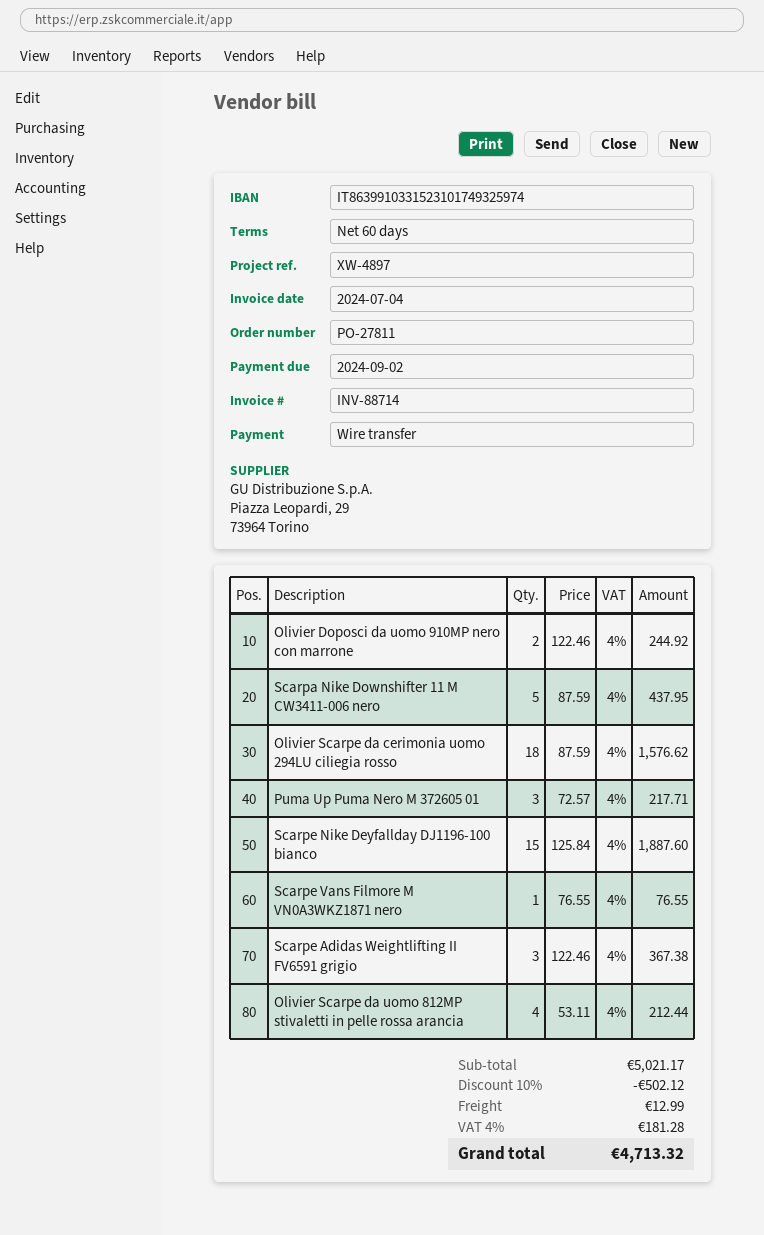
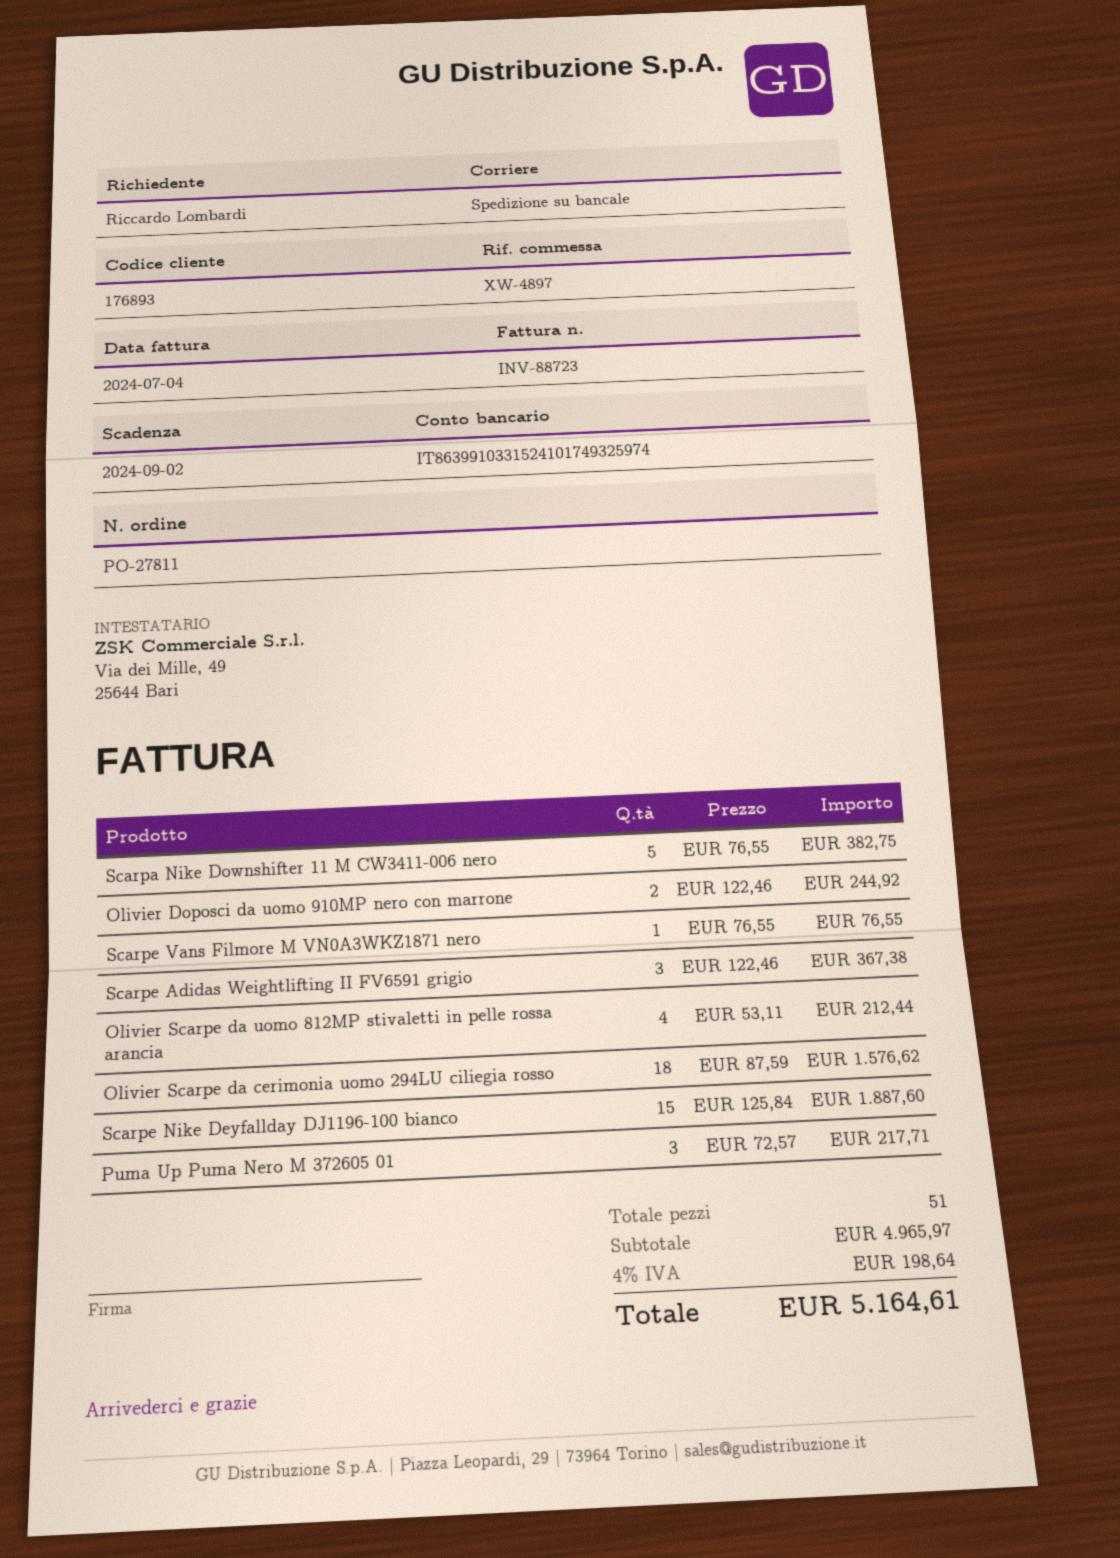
invoice number: INV-88714 -> INV-88723
bank account: IT8639910331523101749325974 -> IT8639910331524101749325974
Scarpa Nike Downshifter 11 M CW3411-006 nero: 5 x 87.59 = 437.95 -> 5 x 76.55 = 382.75
subtotal: 5021.17 -> 4965.97
discount: 10% = 502.12 -> none
shipping: 12.99 -> none
tax: 4% = 181.28 -> 4% = 198.64
total: 4713.32 -> 5164.61

